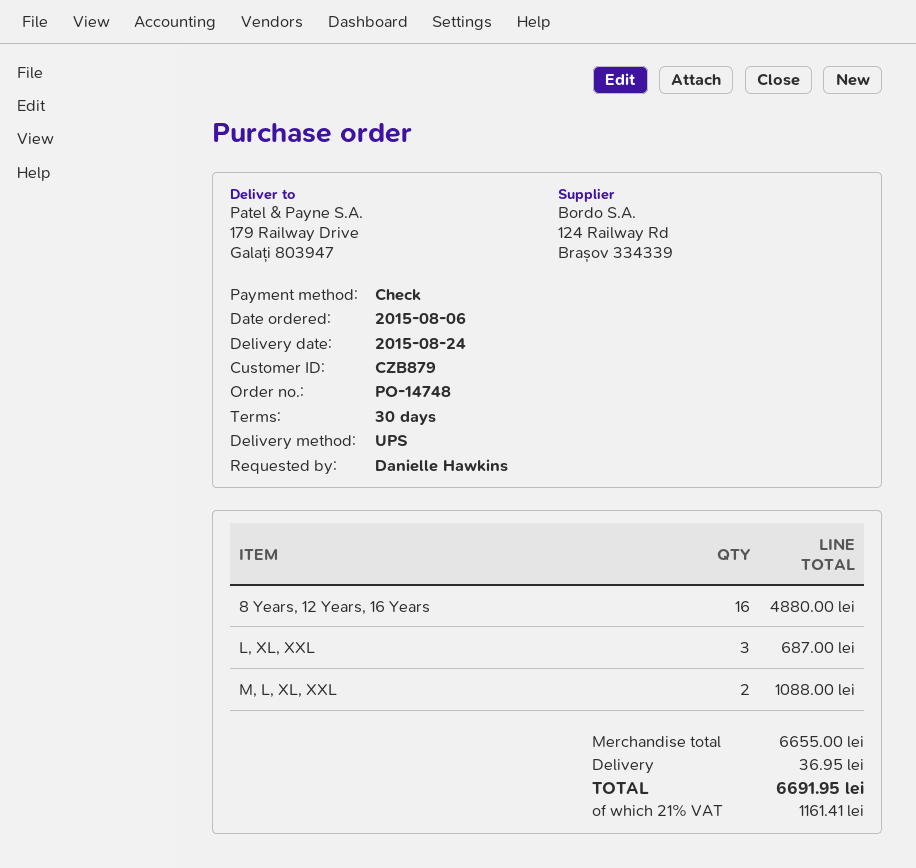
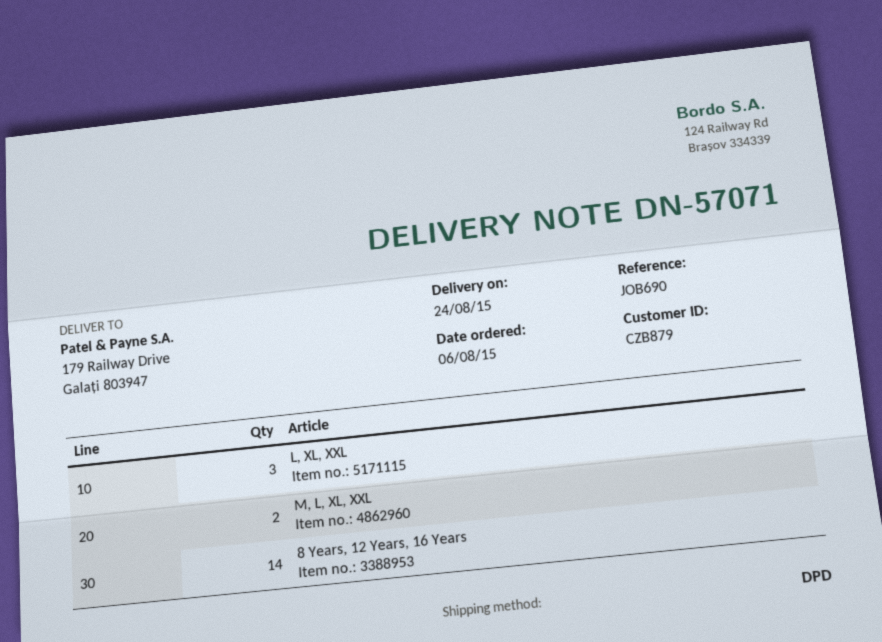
shipping method: UPS -> DPD
8 Years, 12 Years, 16 Years: 16 -> 14

